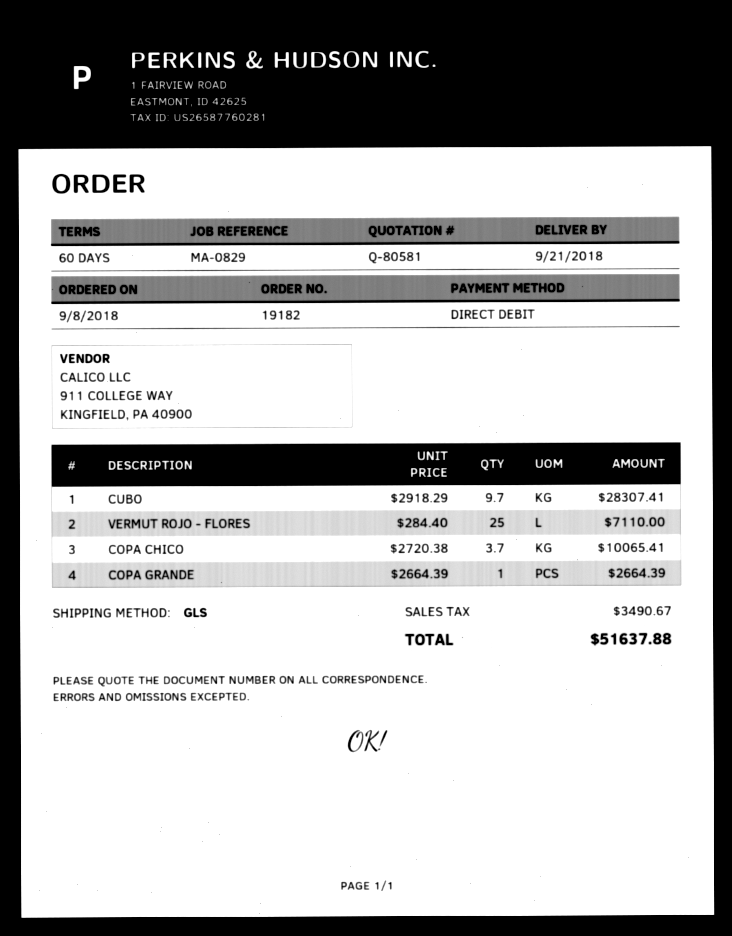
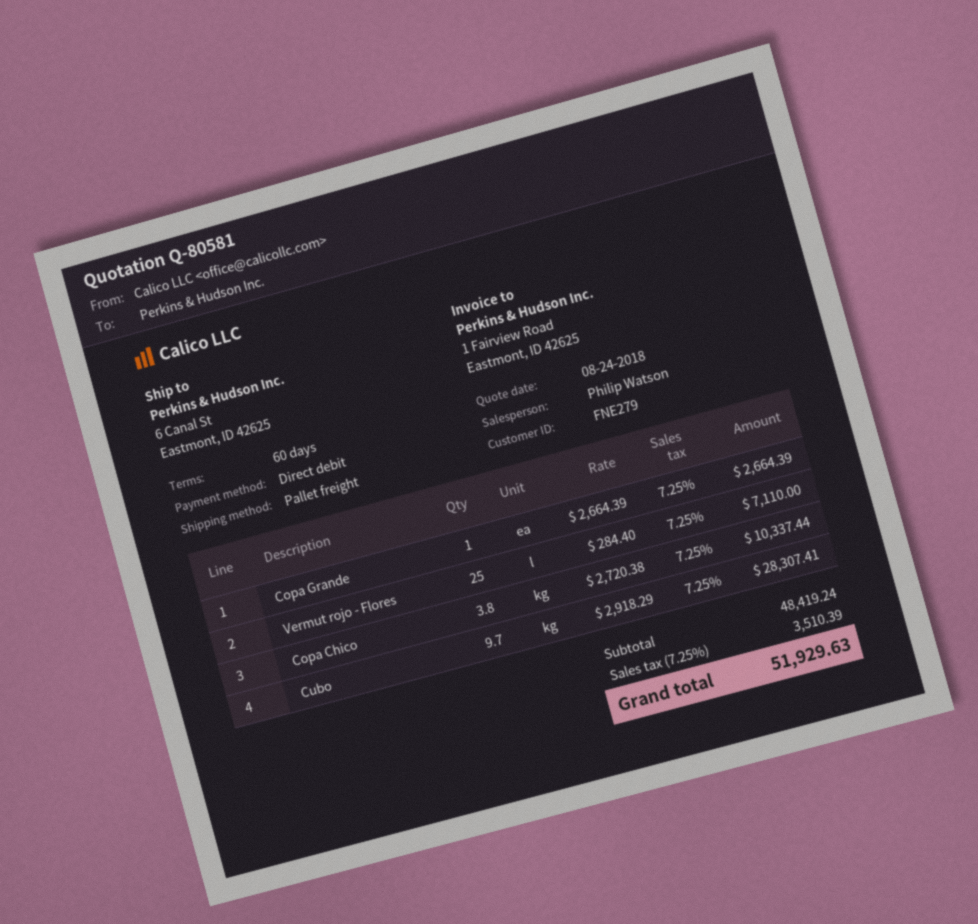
shipping method: GLS -> pallet freight
COPA CHICO: 3.7 x 2720.38 = 10065.41 -> 3.8 x 2720.38 = 10337.44
tax: 3490.67 -> 3510.39
total: 51637.88 -> 51929.63

